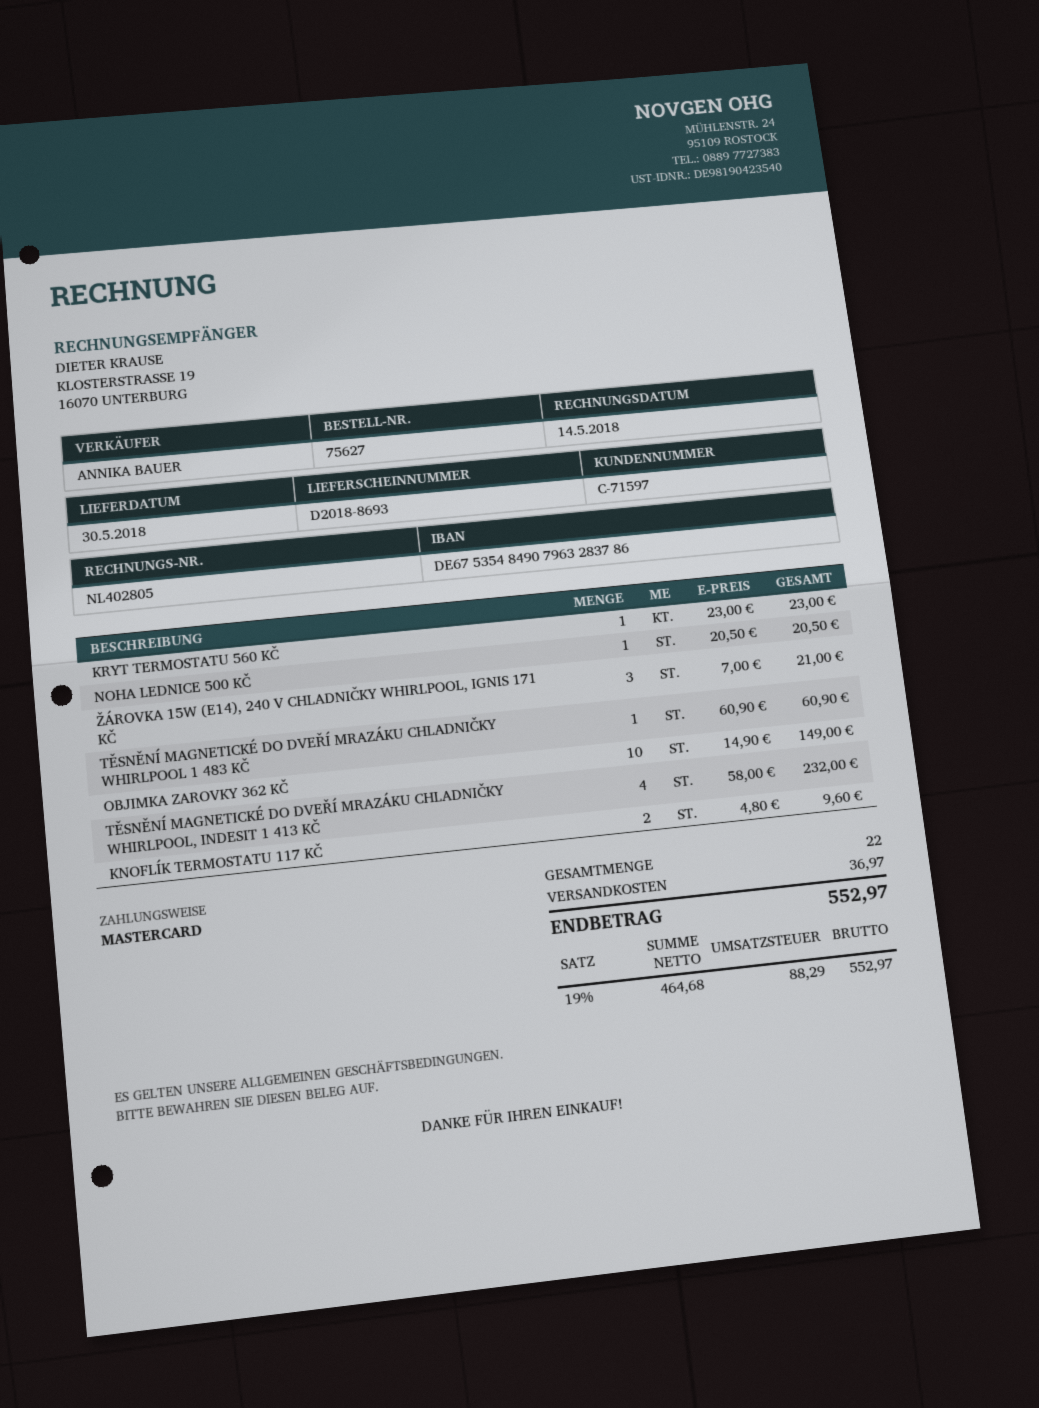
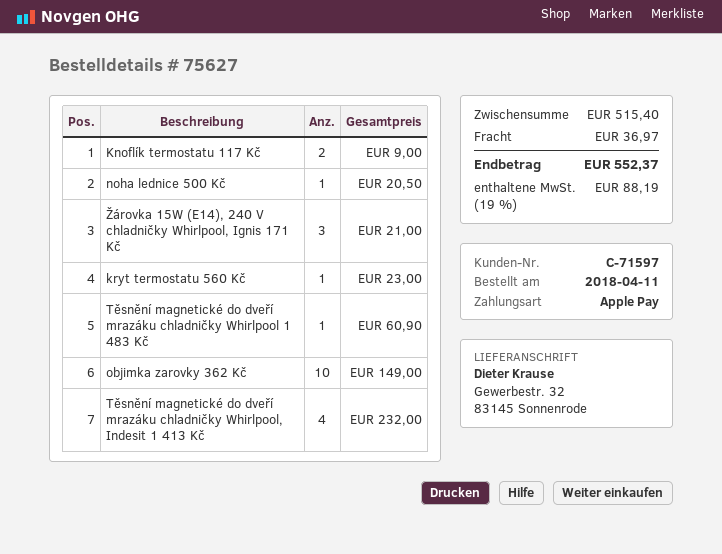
payment method: Mastercard -> Apple Pay
KNOFLÍK TERMOSTATU 117 KČ: 2 for 9.60 -> 2 for 9.00
tax: 19% = 88.29 -> 19% = 88.19
total: 552.97 -> 552.37

